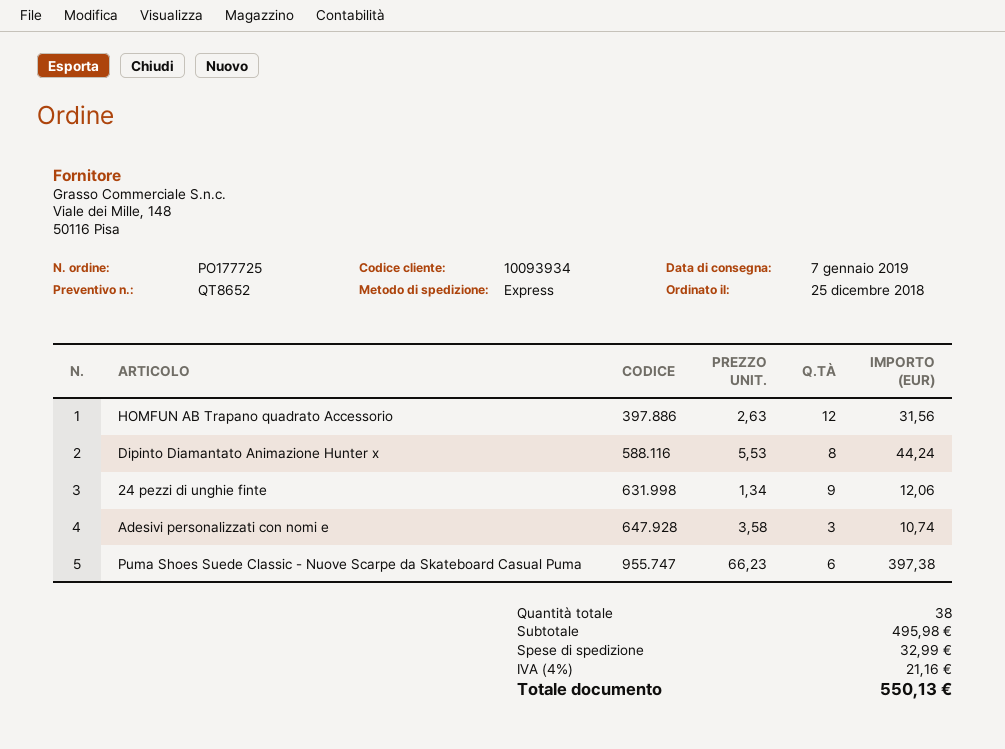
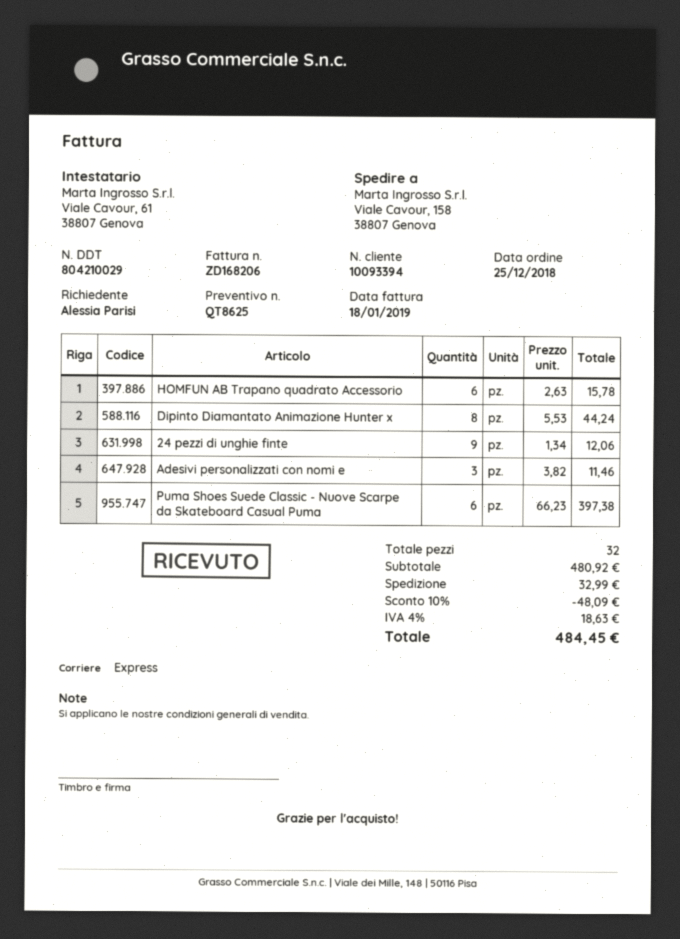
quote number: QT8652 -> QT8625
customer number: 10093934 -> 10093394
HOMFUN AB Trapano quadrato Accessorio: 12 x 2.63 = 31.56 -> 6 x 2.63 = 15.78
Adesivi personalizzati con nomi e: 3 x 3.58 = 10.74 -> 3 x 3.82 = 11.46
total quantity: 38 -> 32
subtotal: 495.98 -> 480.92
discount: none -> 10% = 48.09
tax: 4% = 21.16 -> 4% = 18.63
total: 550.13 -> 484.45

